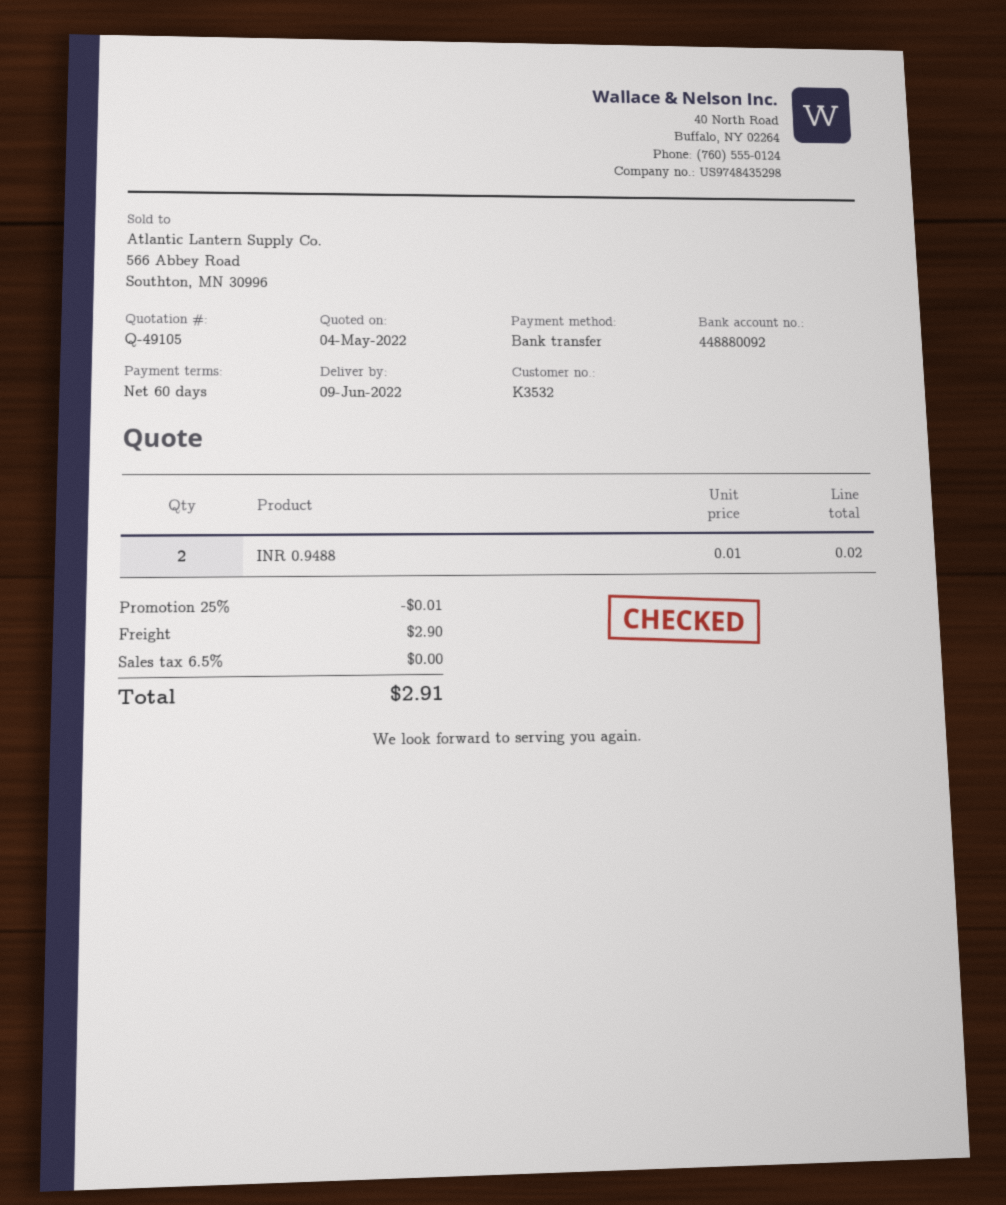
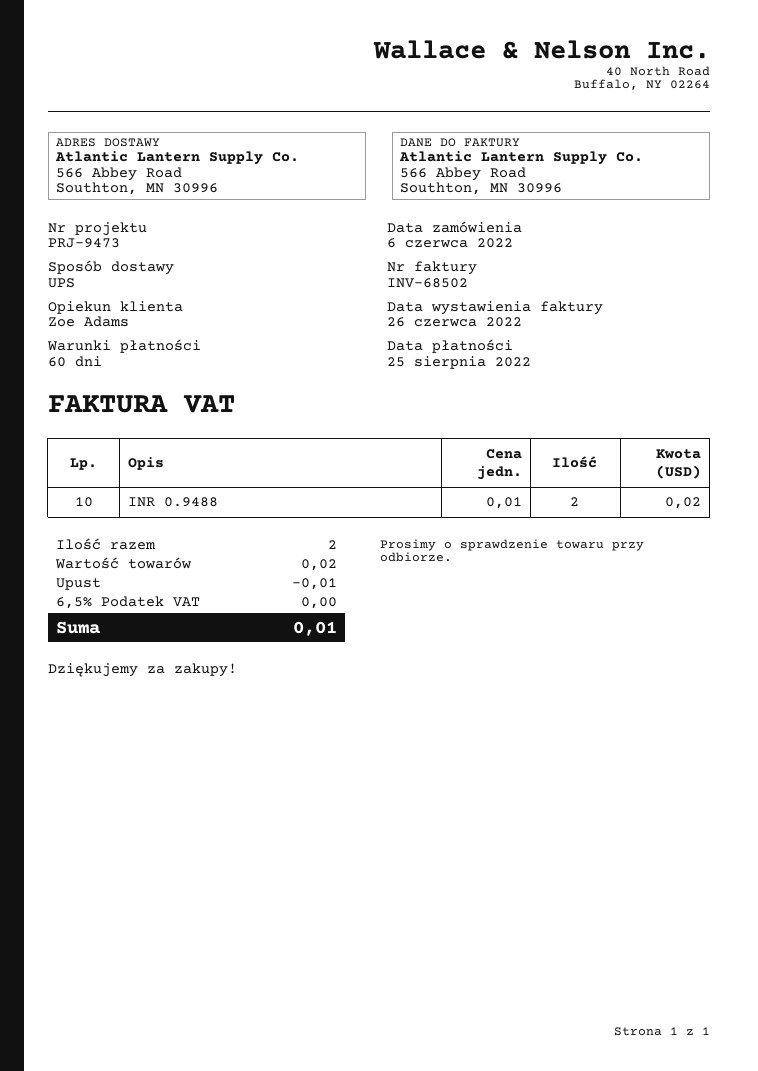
shipping: 2.90 -> none
total: 2.91 -> 0.01

